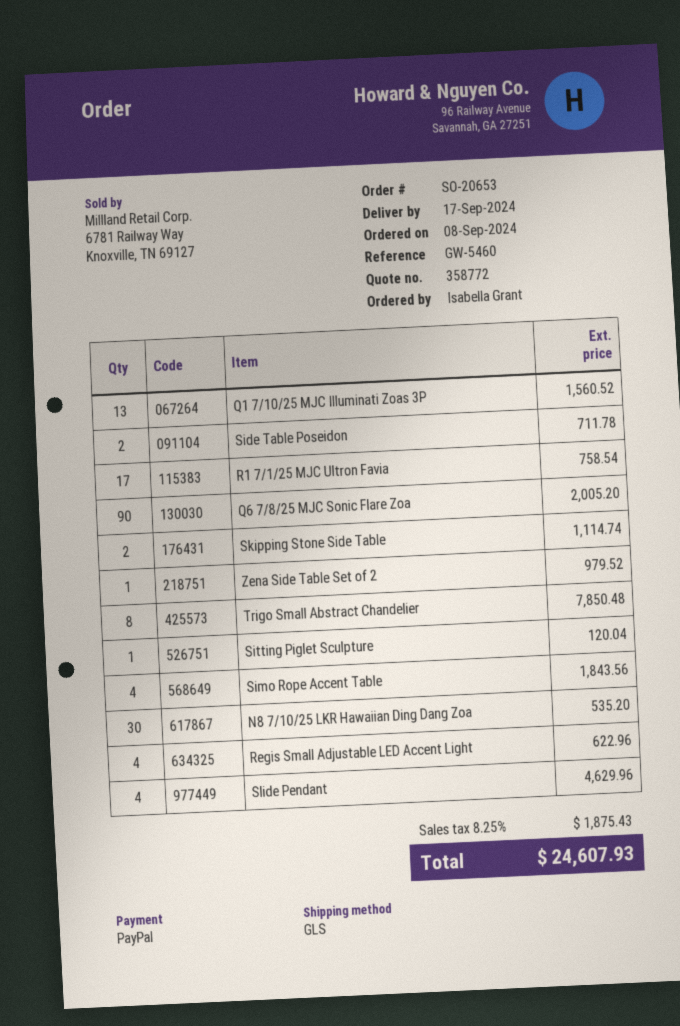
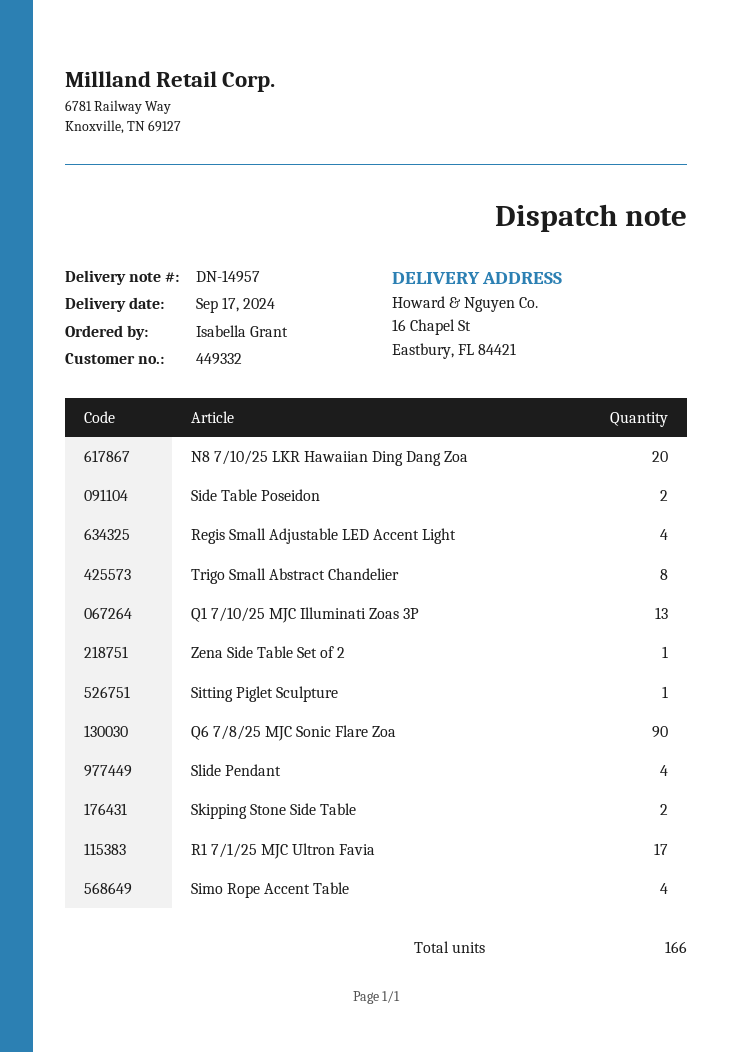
N8 7/10/25 LKR Hawaiian Ding Dang Zoa: 30 -> 20

